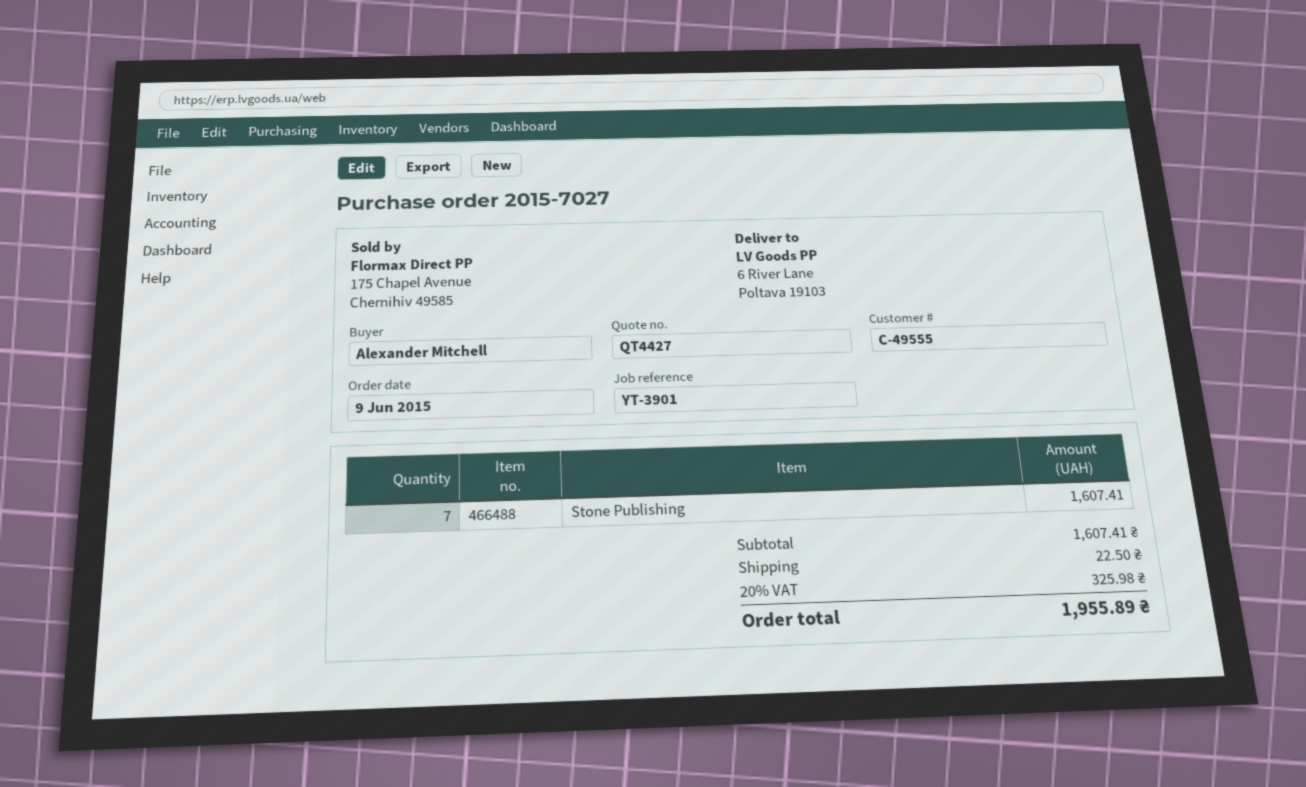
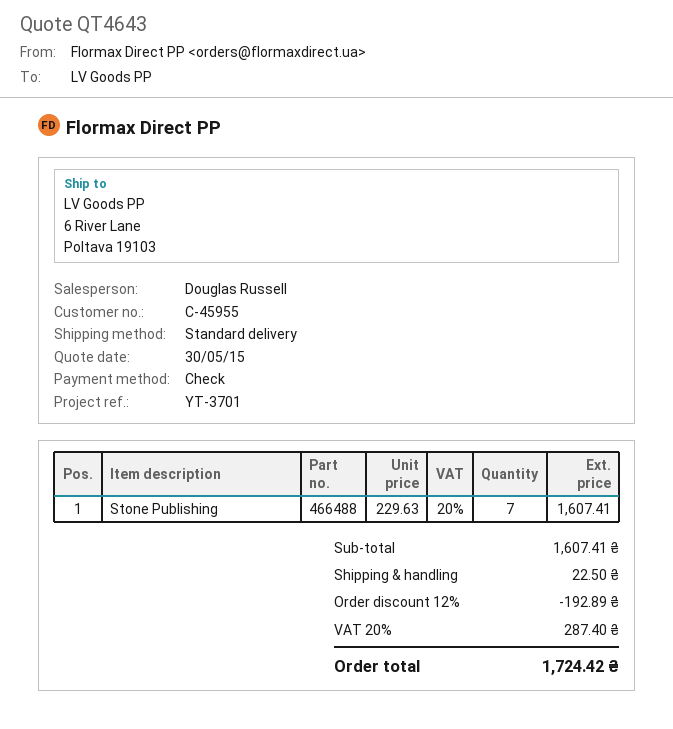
quote number: QT4427 -> QT4643
customer number: C-49555 -> C-45955
reference: YT-3901 -> YT-3701
discount: none -> 12% = 192.89
tax: 20% = 325.98 -> 20% = 287.40
total: 1955.89 -> 1724.42

